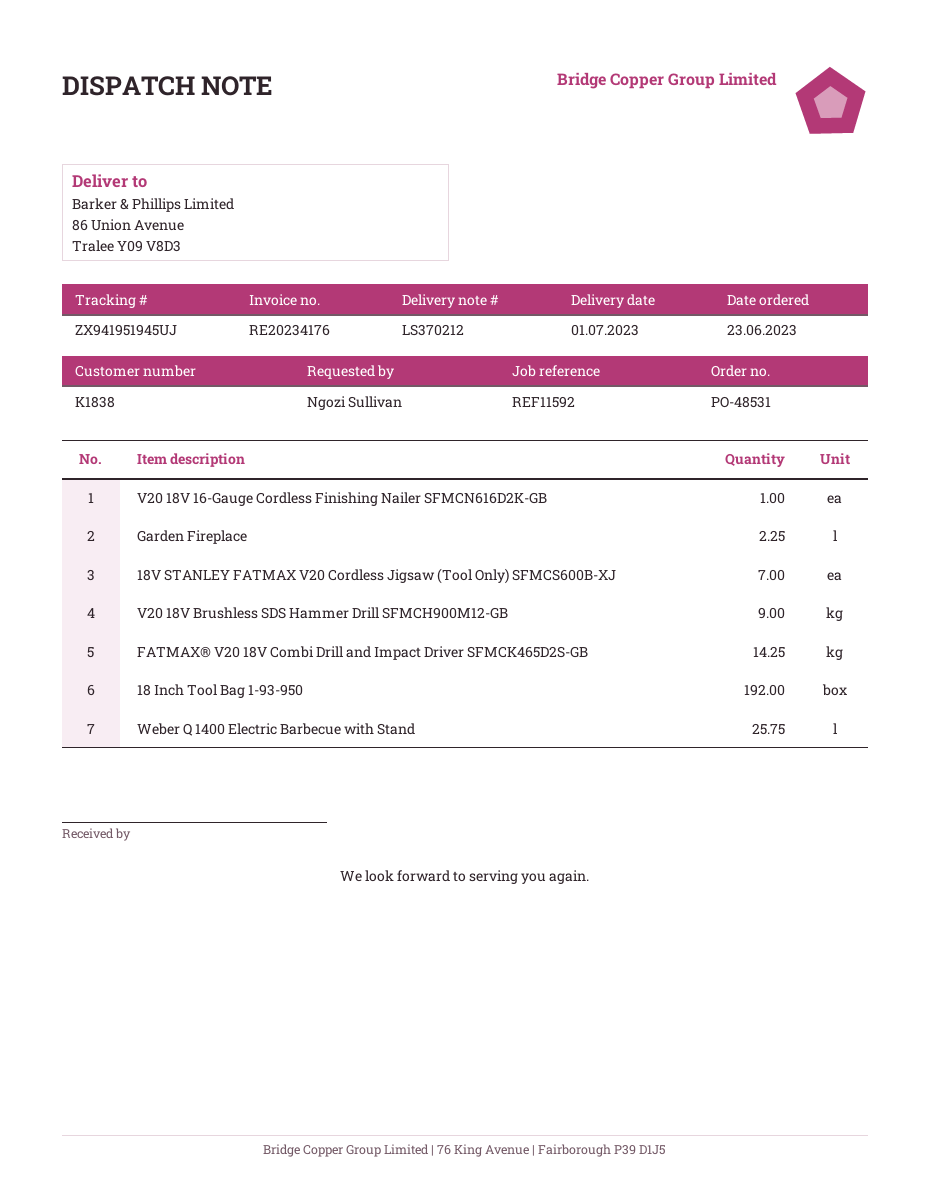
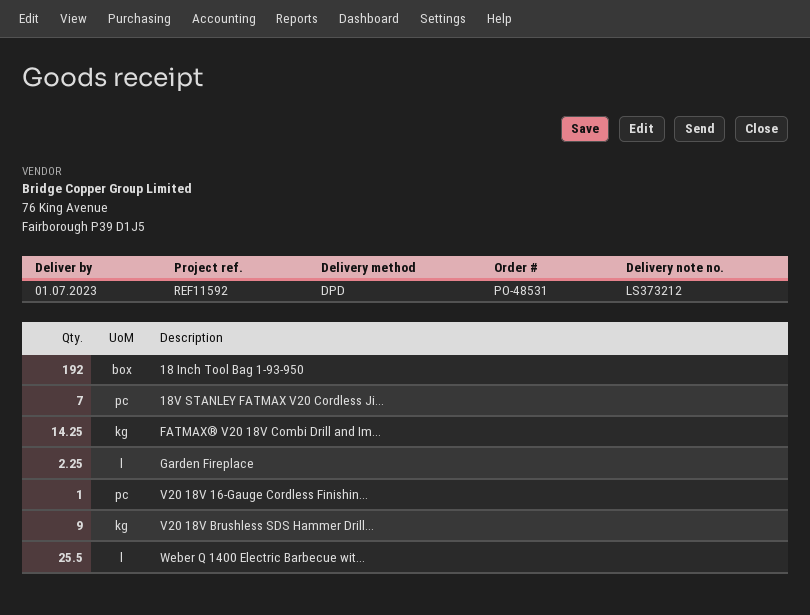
delivery note number: LS370212 -> LS373212
Weber Q 1400 Electric Barbecue with Stand: 25.75 -> 25.5

